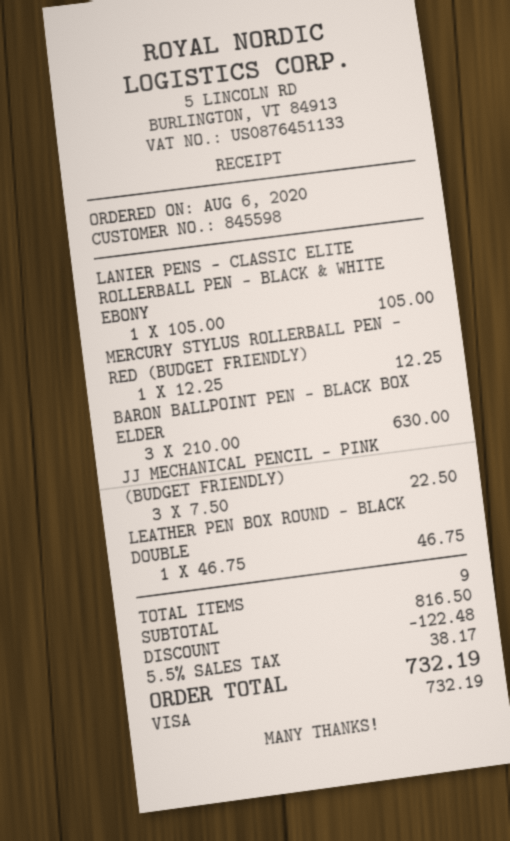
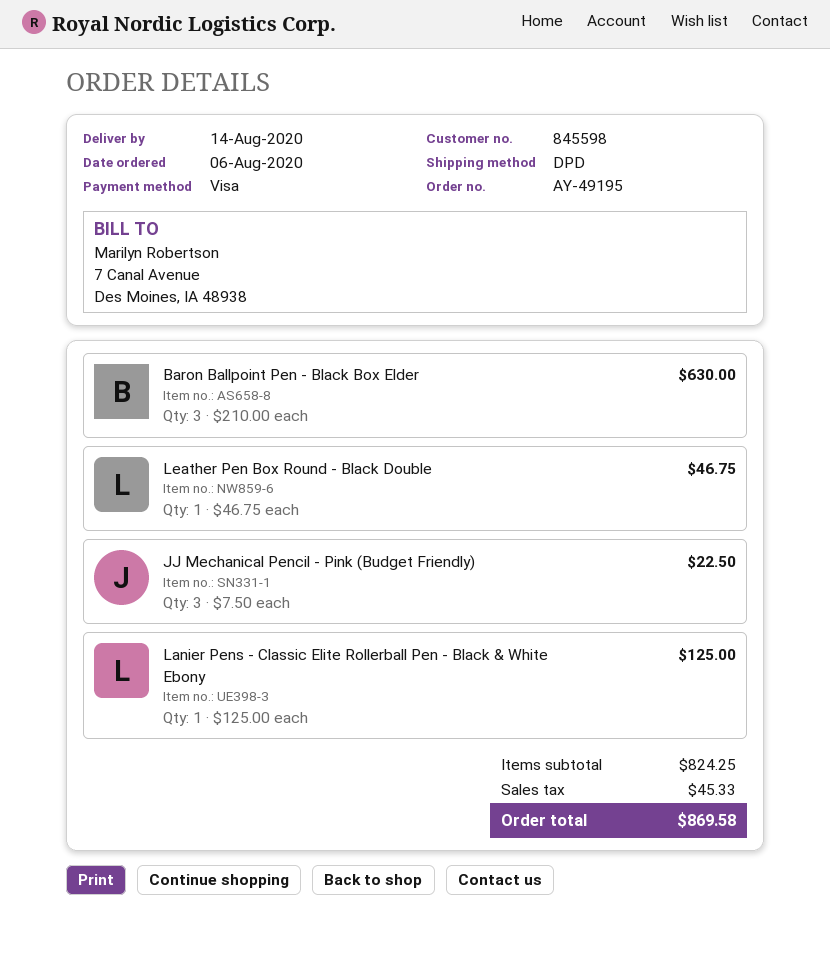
LANIER PENS - CLASSIC ELITE ROLLERBALL PEN - BLACK & WHITE EBONY: 1 x 105.00 = 105.00 -> 1 x 125.00 = 125.00
MERCURY STYLUS ROLLERBALL PEN - RED (BUDGET FRIENDLY): 1 x 12.25 = 12.25 -> none
subtotal: 816.50 -> 824.25
discount: 122.48 -> none
tax: 38.17 -> 45.33
total: 732.19 -> 869.58

